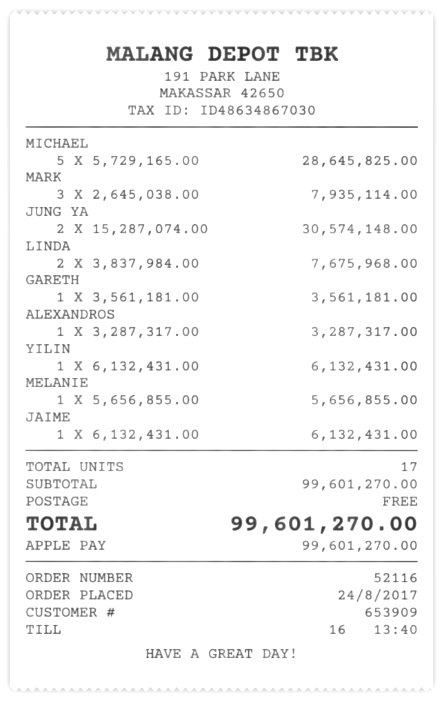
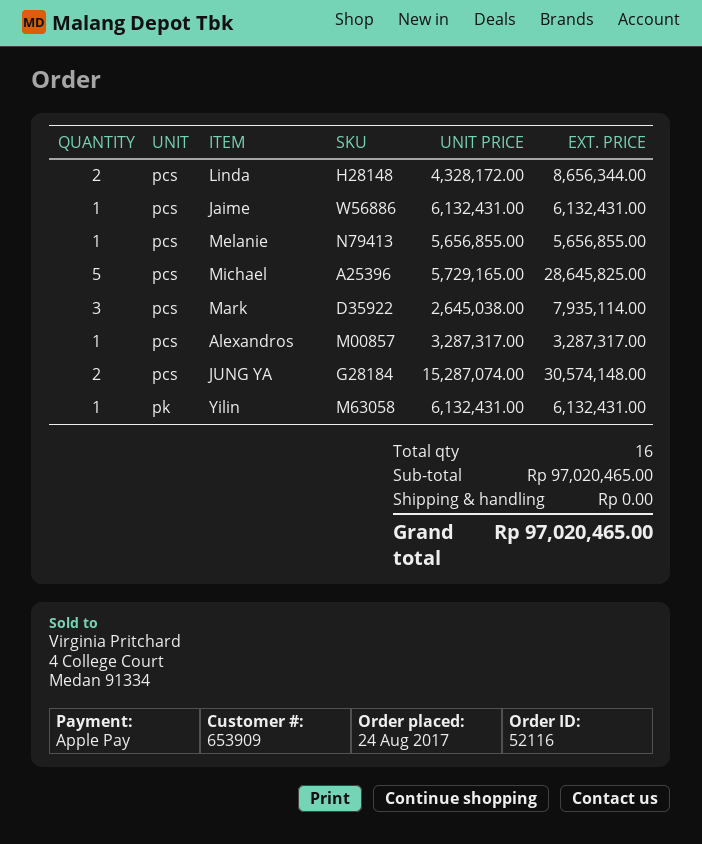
LINDA: 2 x 3837984.00 = 7675968.00 -> 2 x 4328172.00 = 8656344.00
GARETH: 1 x 3561181.00 = 3561181.00 -> none
total quantity: 17 -> 16
subtotal: 99601270.00 -> 97020465.00
total: 99601270.00 -> 97020465.00

